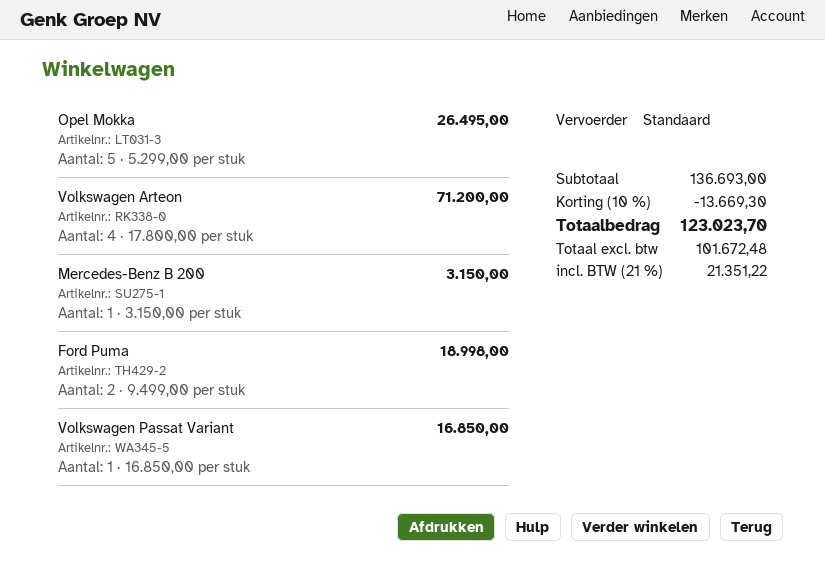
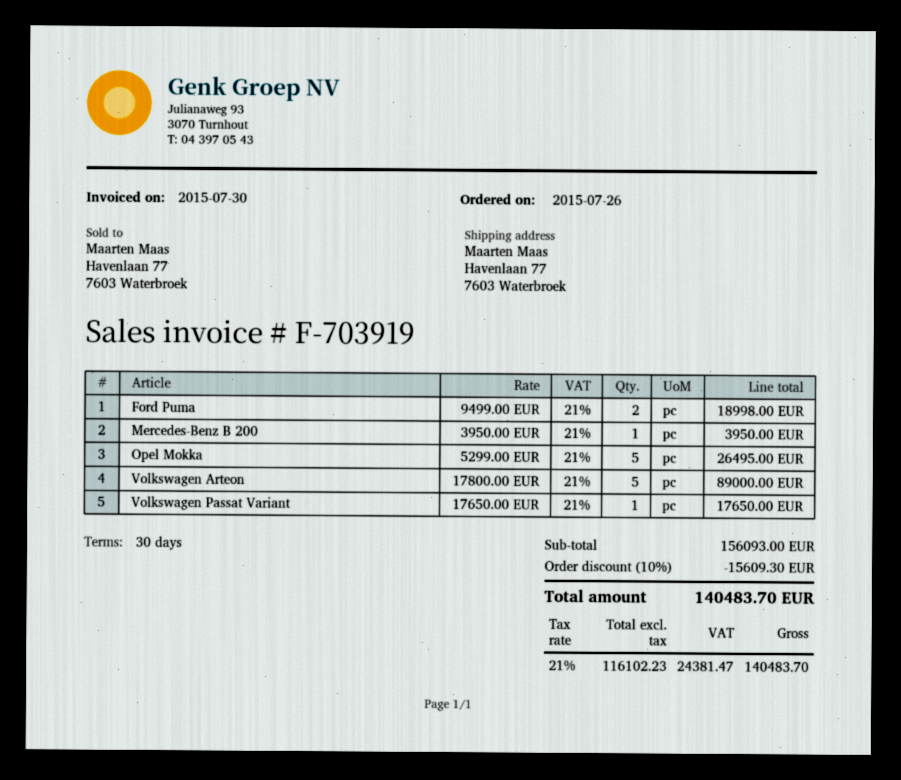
Volkswagen Arteon: 4 x 17800.00 = 71200.00 -> 5 x 17800.00 = 89000.00
Mercedes-Benz B 200: 1 x 3150.00 = 3150.00 -> 1 x 3950.00 = 3950.00
Volkswagen Passat Variant: 1 x 16850.00 = 16850.00 -> 1 x 17650.00 = 17650.00
subtotal: 136693.00 -> 156093.00
discount: 10% = 13669.30 -> 10% = 15609.30
net: 101672.48 -> 116102.23
tax: 21% = 21351.22 -> 21% = 24381.47
total: 123023.70 -> 140483.70

